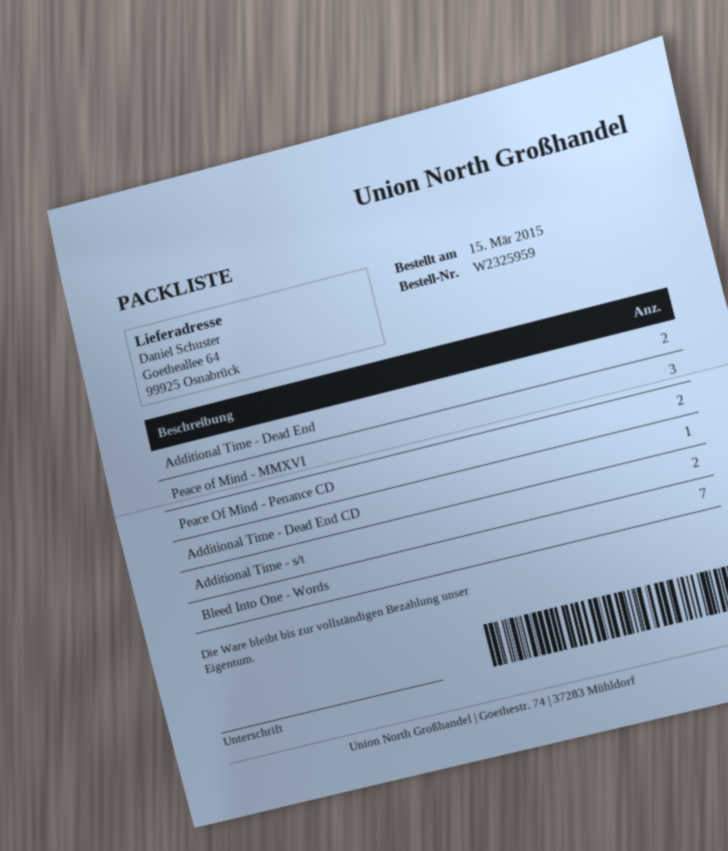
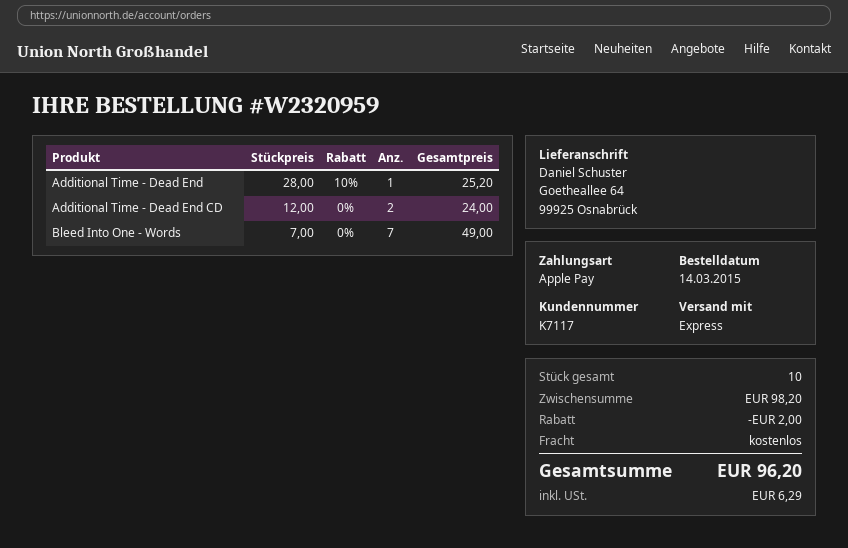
order number: W2325959 -> W2320959
order date: 2015-03-15 -> 2015-03-14
Additional Time - Dead End: 2 -> 1
Peace of Mind - MMXVI: 3 -> none
Peace Of Mind - Penance CD: 2 -> none
Additional Time - Dead End CD: 1 -> 2
Additional Time - s/t: 2 -> none

